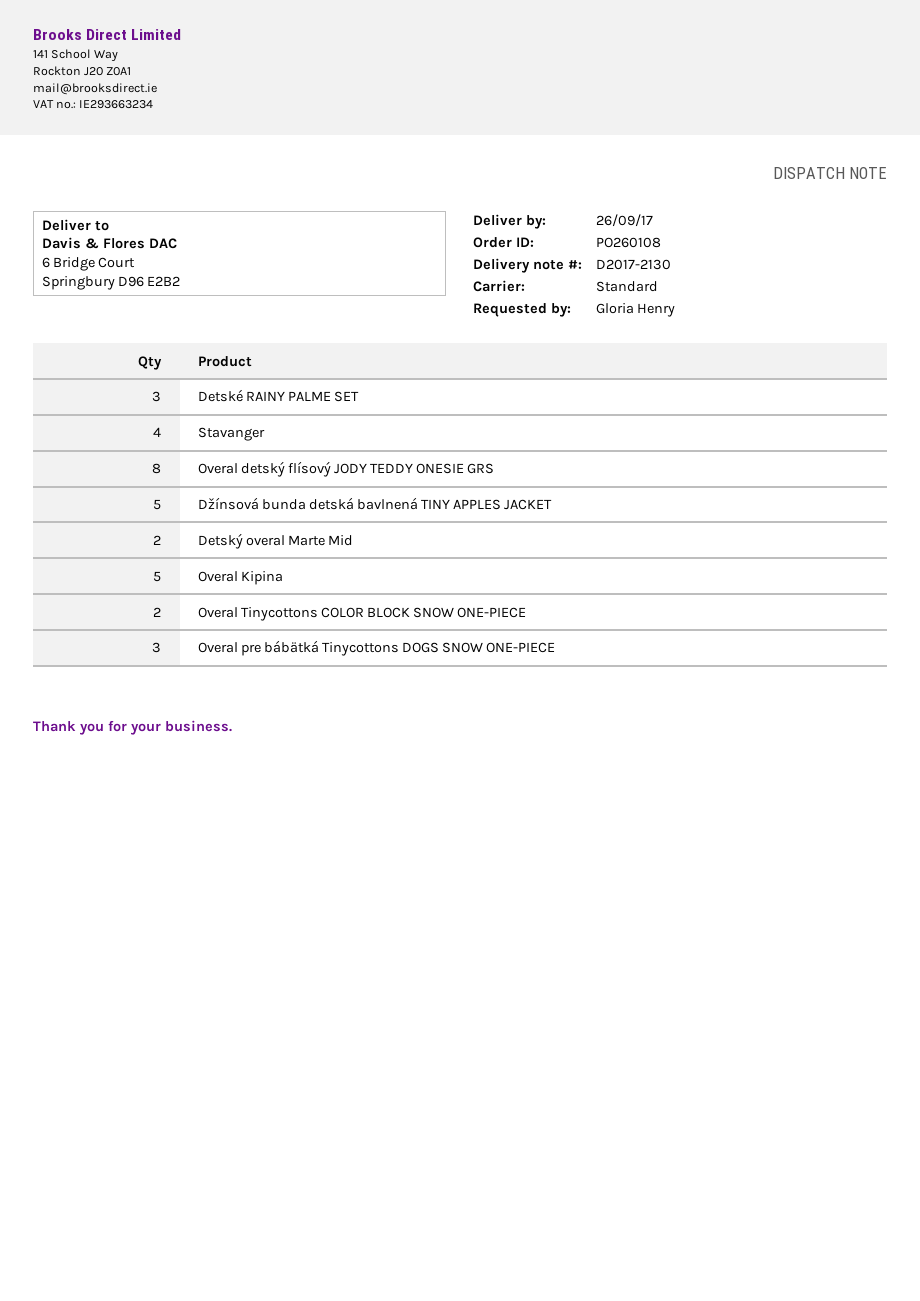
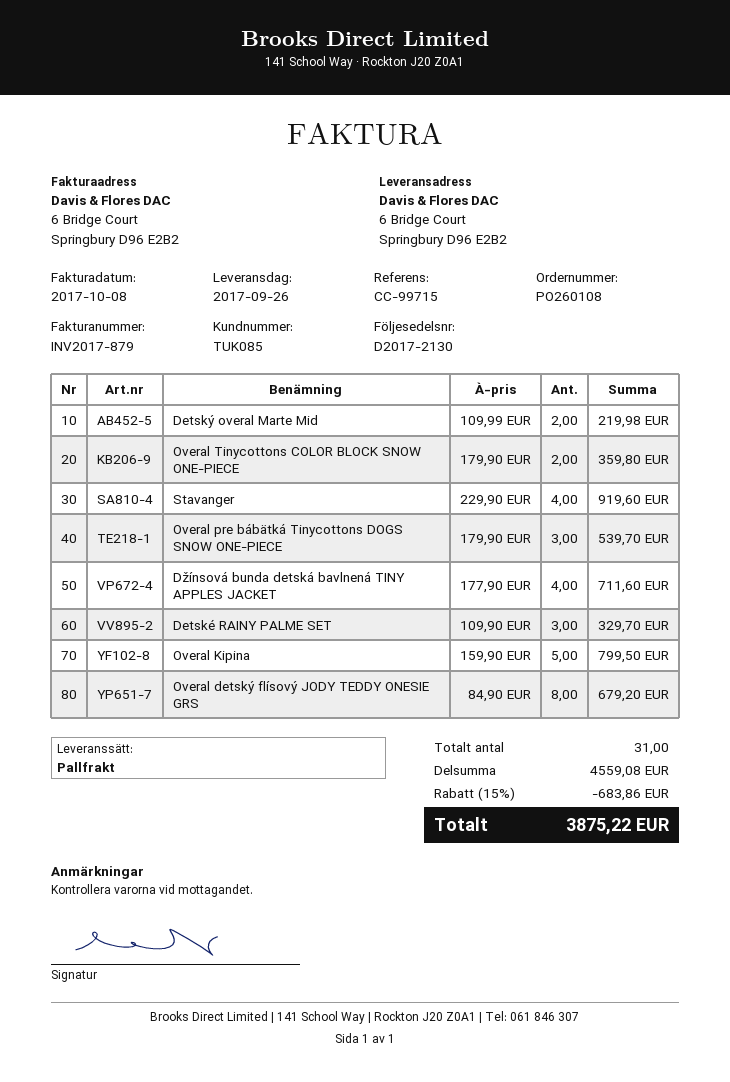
shipping method: standard -> pallet freight
Džínsová bunda detská bavlnená TINY APPLES JACKET: 5 -> 4

